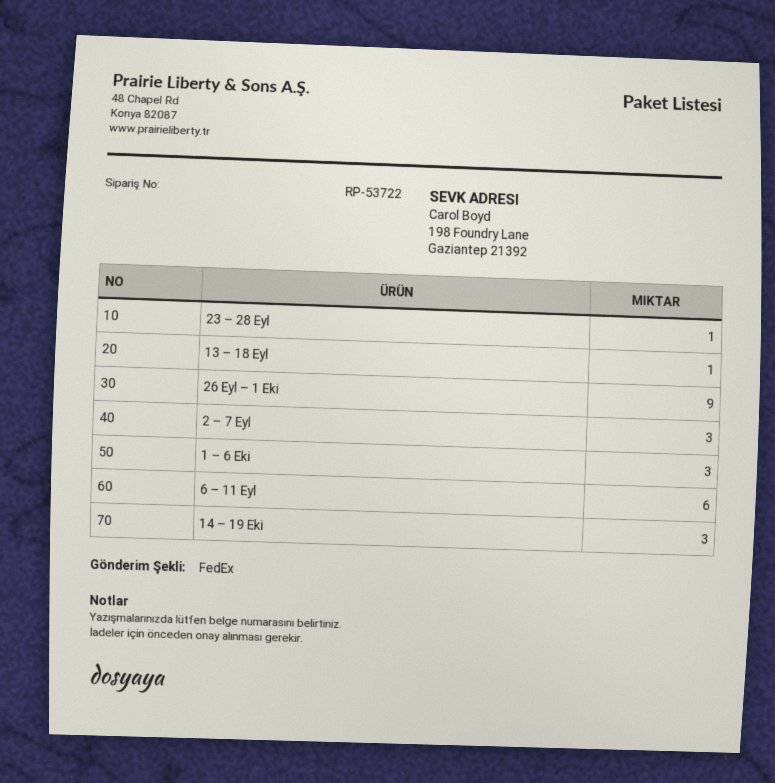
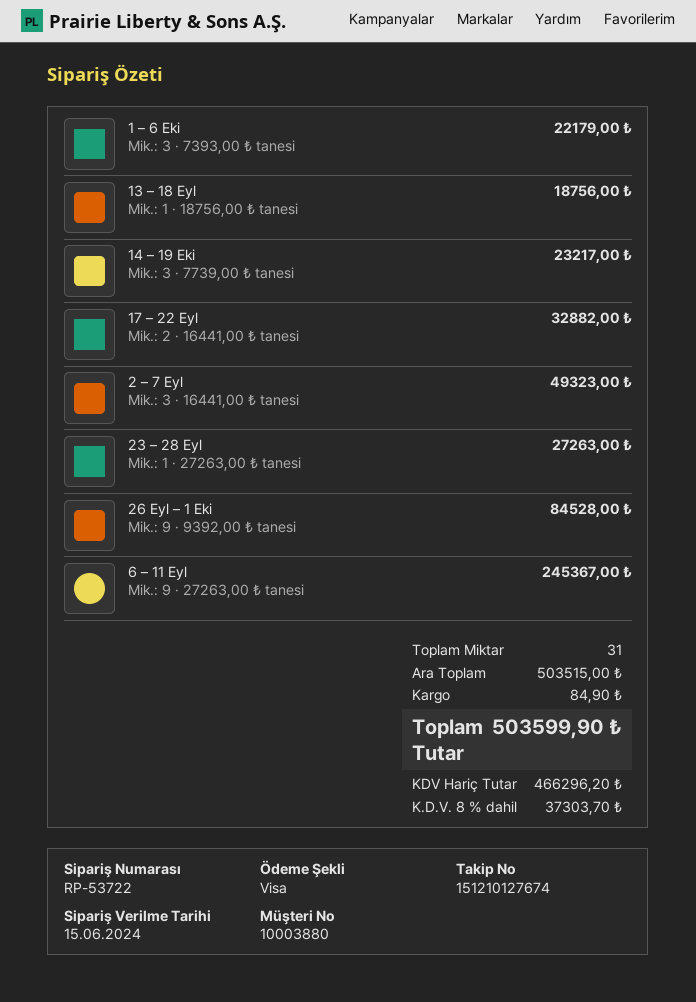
6 – 11 Eyl: 6 -> 9
17 – 22 Eyl: none -> 2

